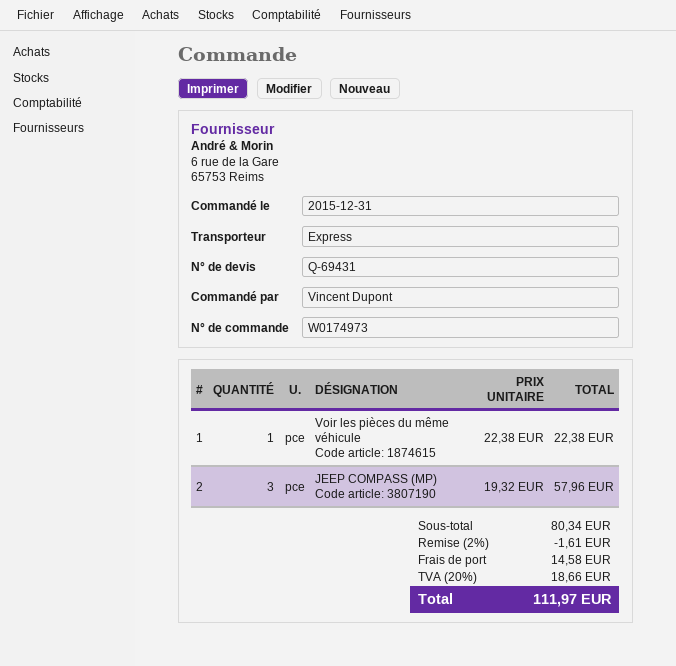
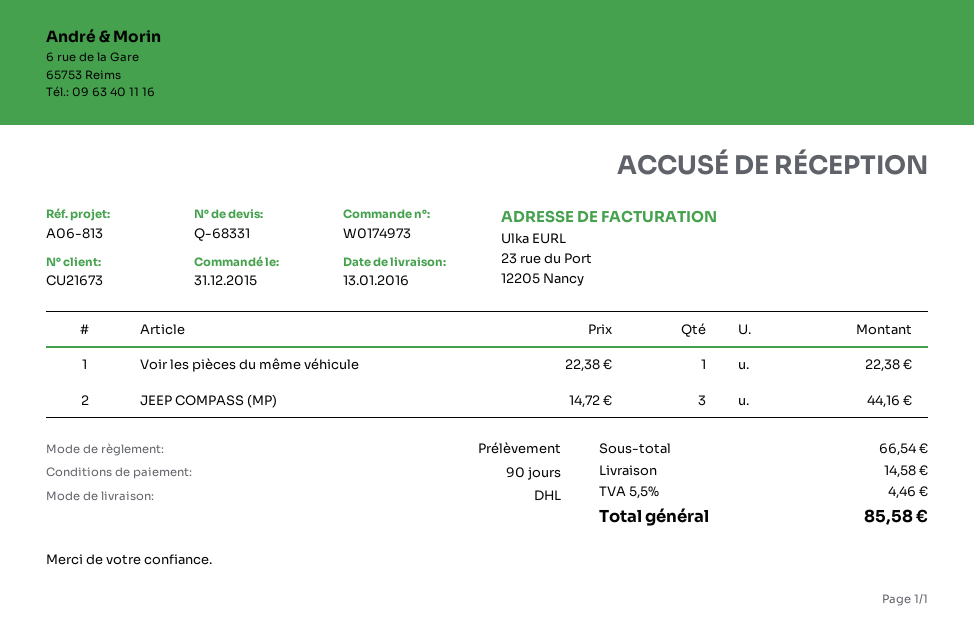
quote number: Q-69431 -> Q-68331
shipping method: express -> DHL
JEEP COMPASS (MP): 3 x 19.32 = 57.96 -> 3 x 14.72 = 44.16
subtotal: 80.34 -> 66.54
discount: 2% = 1.61 -> none
tax: 20% = 18.66 -> 5.5% = 4.46
total: 111.97 -> 85.58

